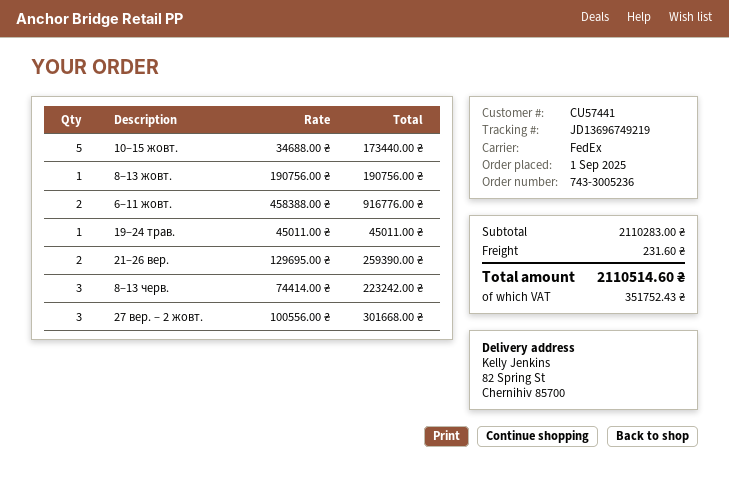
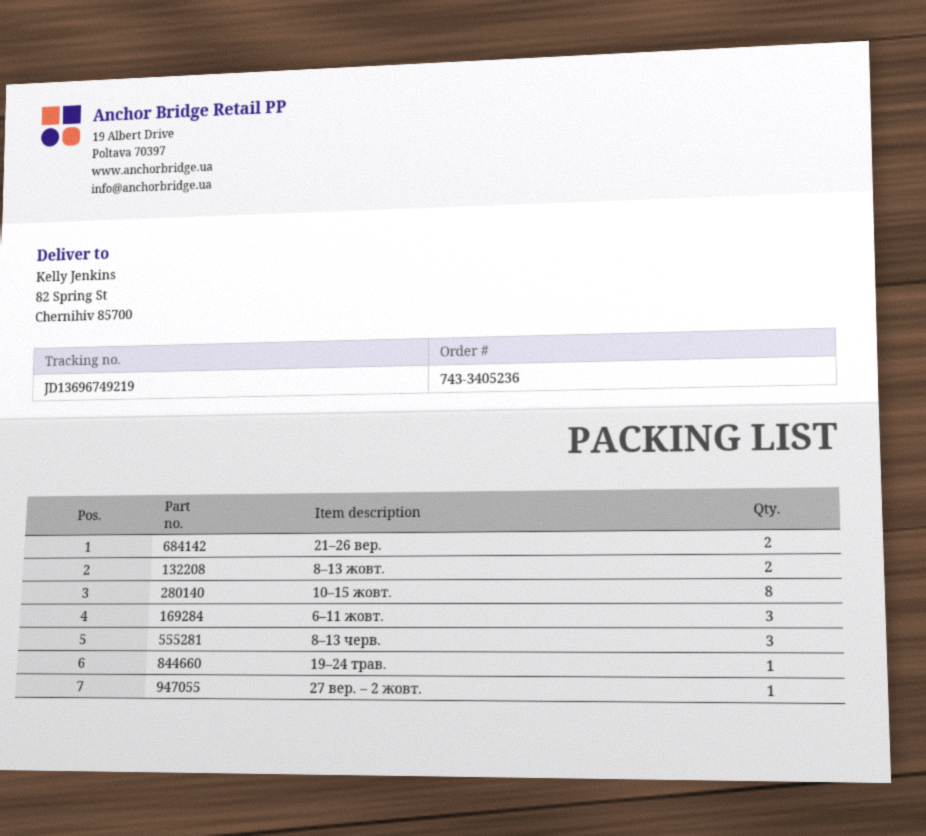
order number: 743-3005236 -> 743-3405236
10–15 жовт.: 5 -> 8
8–13 жовт.: 1 -> 2
6–11 жовт.: 2 -> 3
27 вер. – 2 жовт.: 3 -> 1

